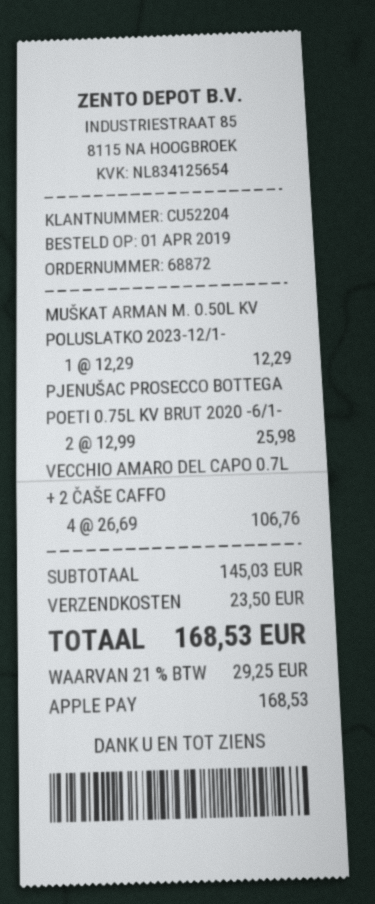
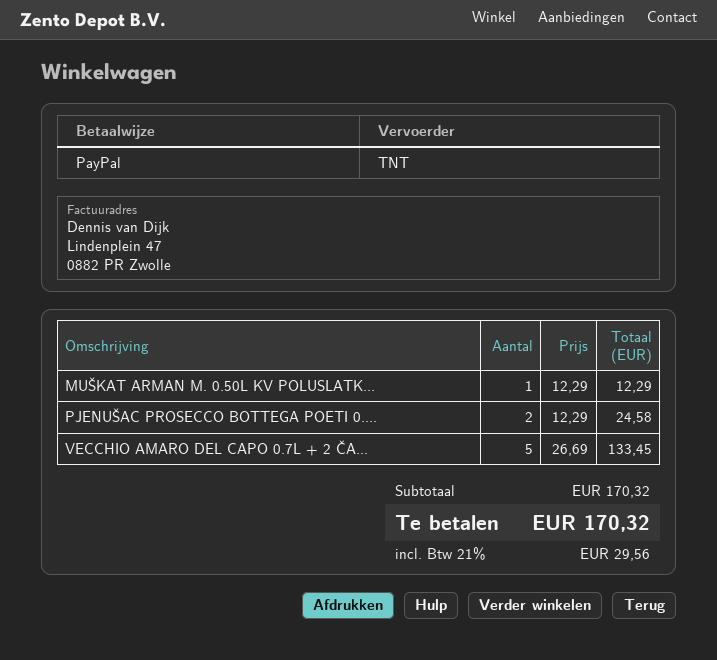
payment method: Apple Pay -> PayPal
PJENUŠAC PROSECCO BOTTEGA POETI 0.75L KV BRUT 2020 -6/1-: 2 x 12.99 = 25.98 -> 2 x 12.29 = 24.58
VECCHIO AMARO DEL CAPO 0.7L + 2 ČAŠE CAFFO: 4 x 26.69 = 106.76 -> 5 x 26.69 = 133.45
subtotal: 145.03 -> 170.32
shipping: 23.50 -> none
tax: 21% = 29.25 -> 21% = 29.56
total: 168.53 -> 170.32

